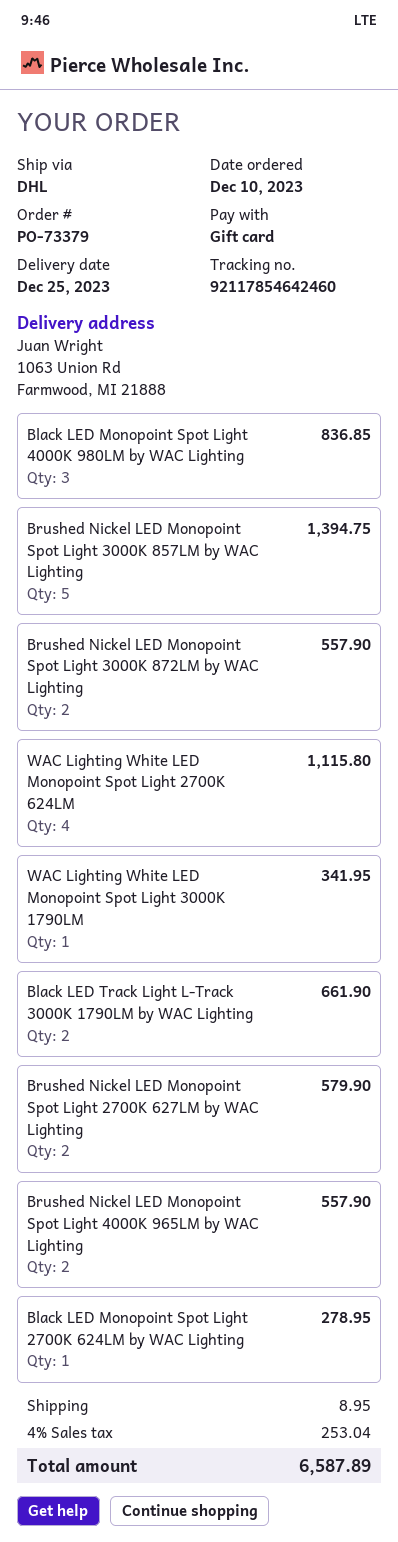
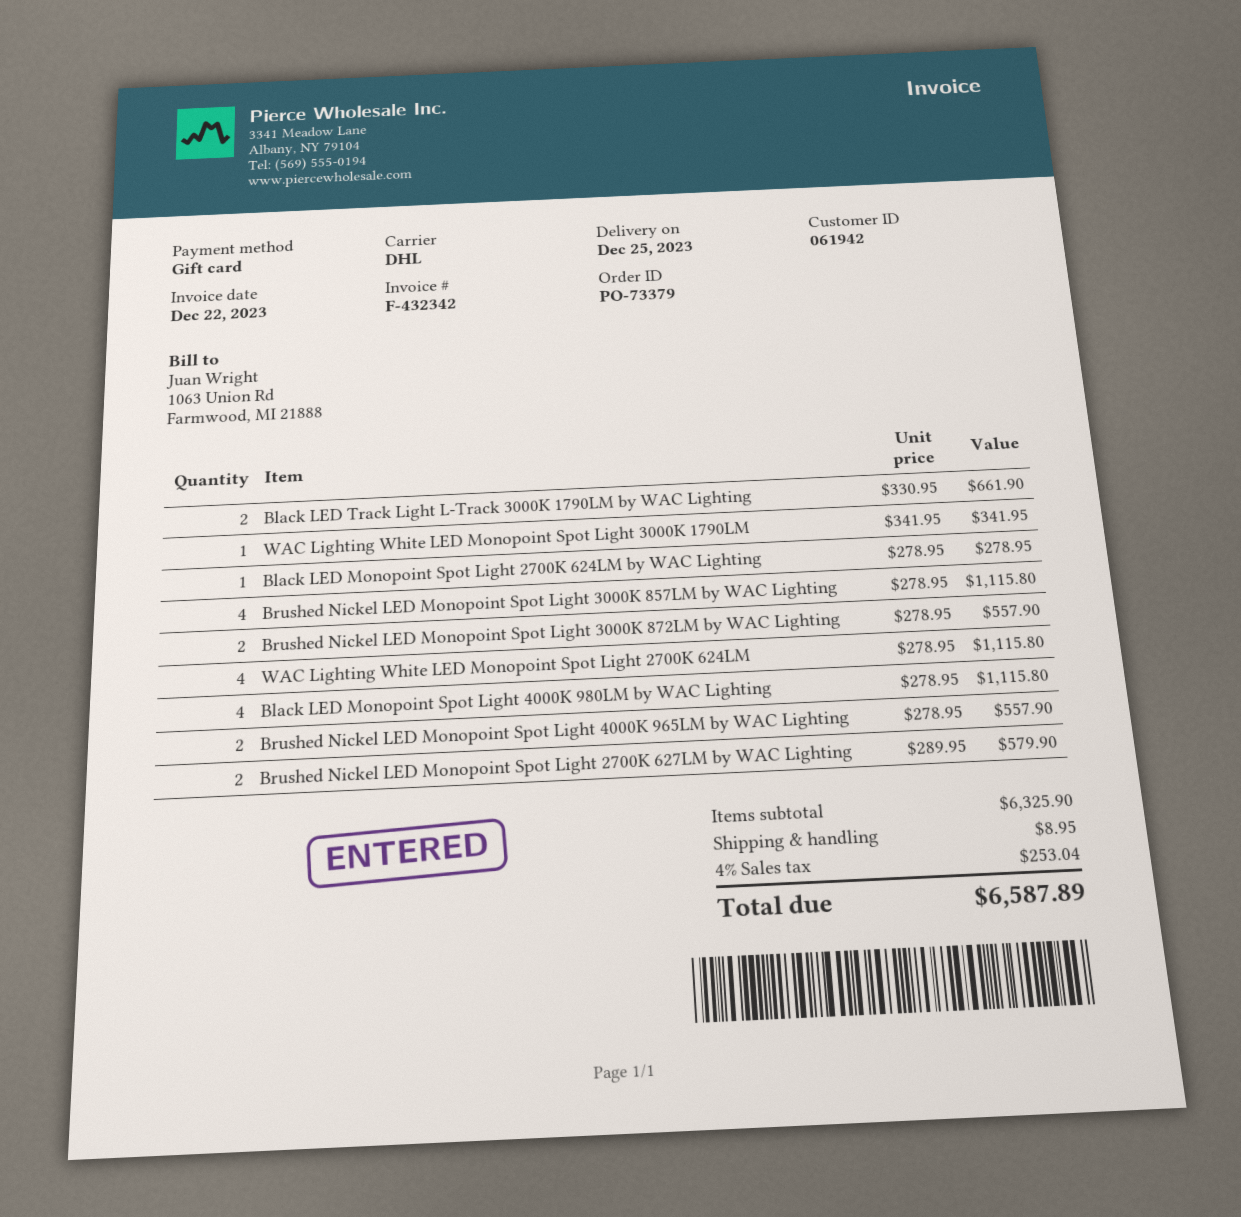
Black LED Monopoint Spot Light 4000K 980LM by WAC Lighting: 3 for 836.85 -> 4 for 1115.80
Brushed Nickel LED Monopoint Spot Light 3000K 857LM by WAC Lighting: 5 for 1394.75 -> 4 for 1115.80

